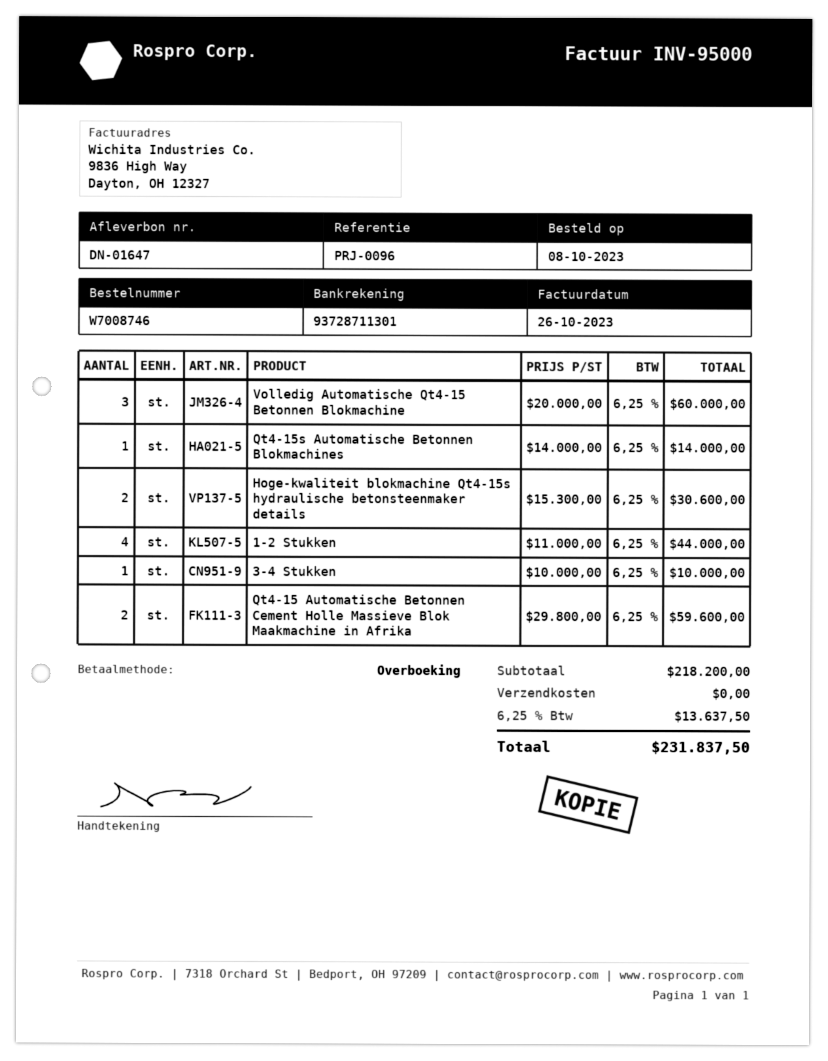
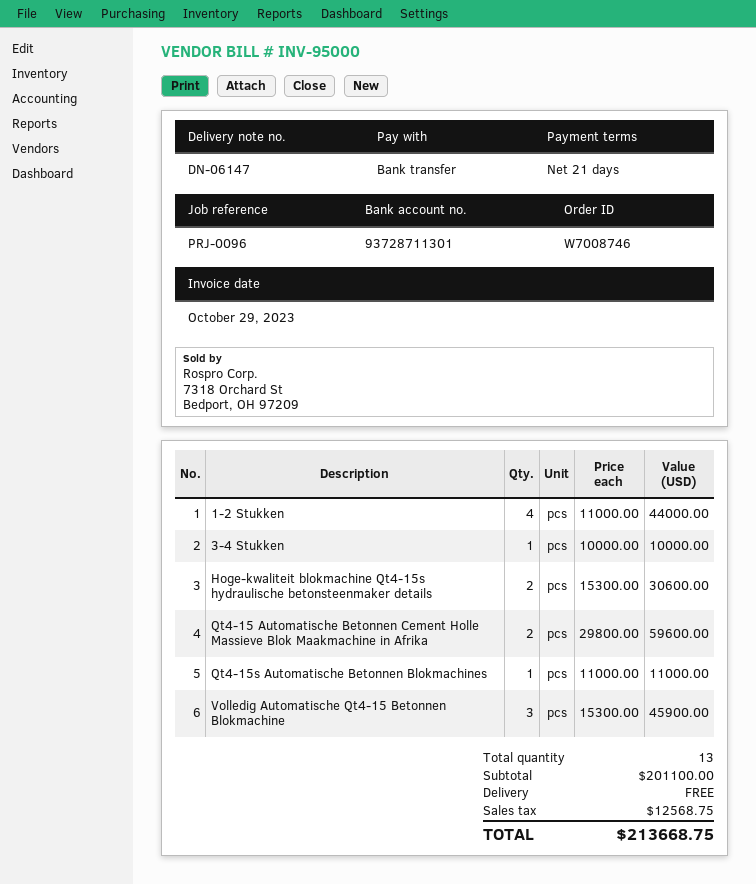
delivery note number: DN-01647 -> DN-06147
invoice date: 2023-10-26 -> 2023-10-29
Volledig Automatische Qt4-15 Betonnen Blokmachine: 3 x 20000.00 = 60000.00 -> 3 x 15300.00 = 45900.00
Qt4-15s Automatische Betonnen Blokmachines: 1 x 14000.00 = 14000.00 -> 1 x 11000.00 = 11000.00
subtotal: 218200.00 -> 201100.00
tax: 13637.50 -> 12568.75
total: 231837.50 -> 213668.75

